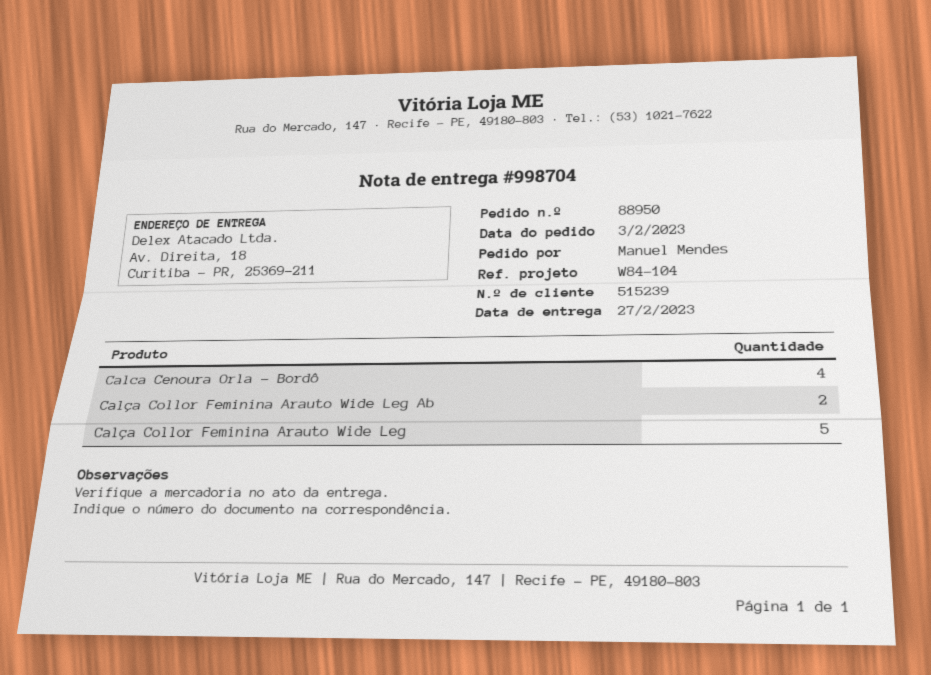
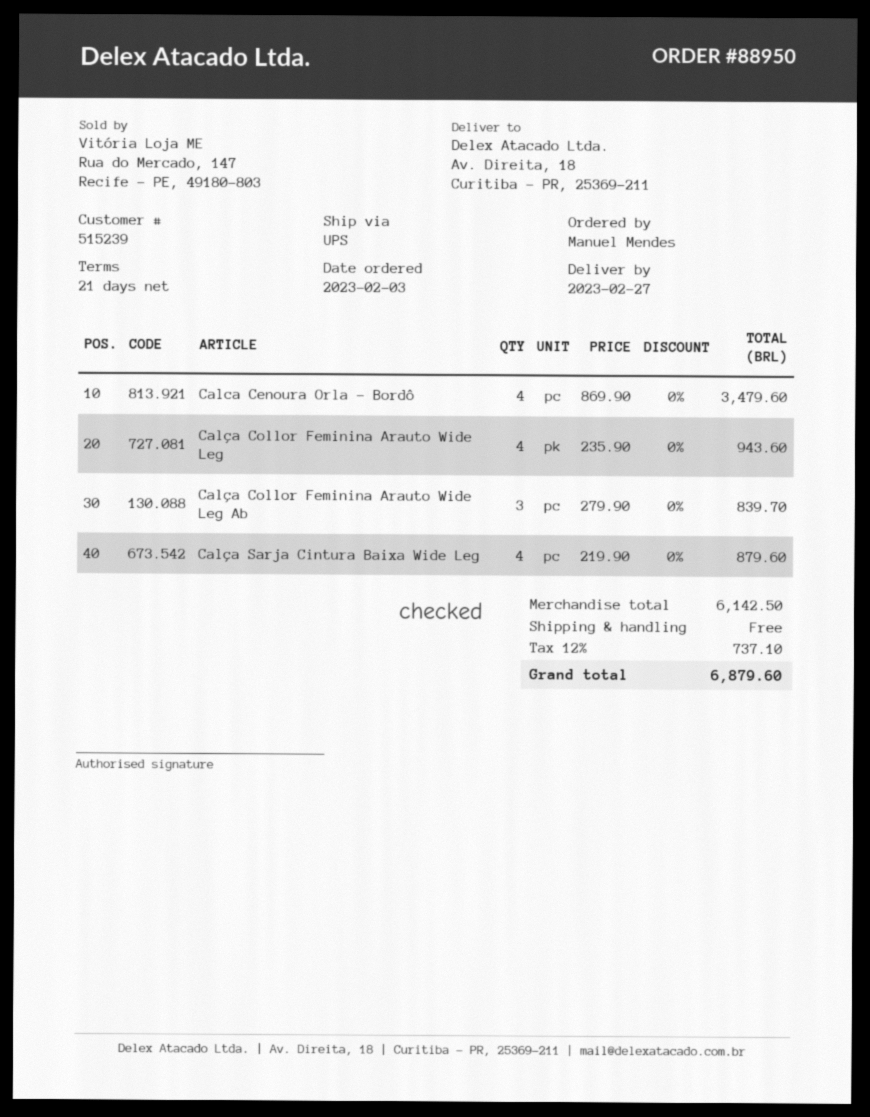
Calça Collor Feminina Arauto Wide Leg Ab: 2 -> 3
Calça Collor Feminina Arauto Wide Leg: 5 -> 4
Calça Sarja Cintura Baixa Wide Leg: none -> 4

